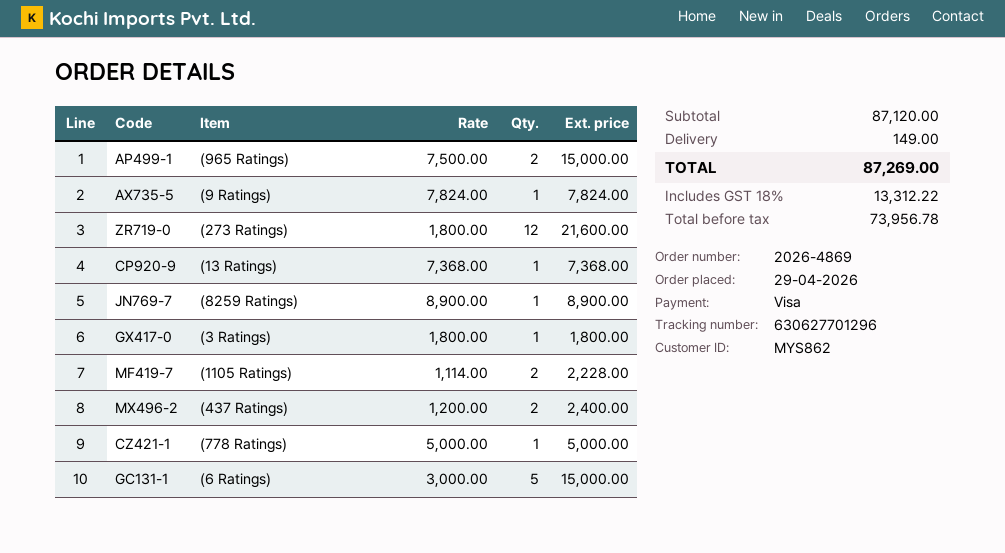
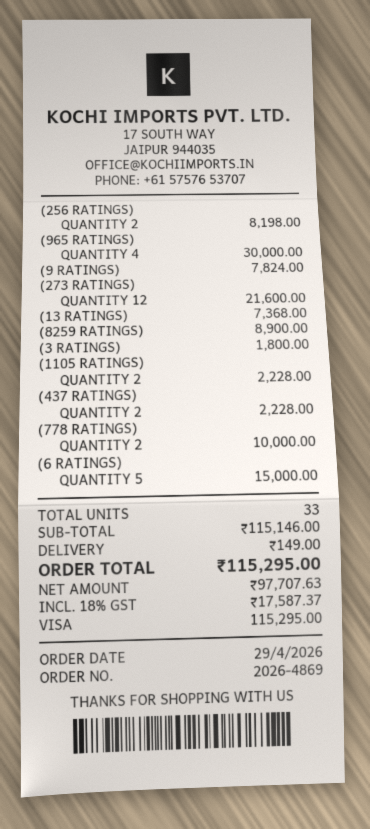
(965 Ratings): 2 for 15000.00 -> 4 for 30000.00
(437 Ratings): 2 for 2400.00 -> 2 for 2228.00
(778 Ratings): 1 for 5000.00 -> 2 for 10000.00
(256 RATINGS): none -> 2 for 8198.00
subtotal: 87120.00 -> 115146.00
net: 73956.78 -> 97707.63
tax: 18% = 13312.22 -> 18% = 17587.37
total: 87269.00 -> 115295.00

